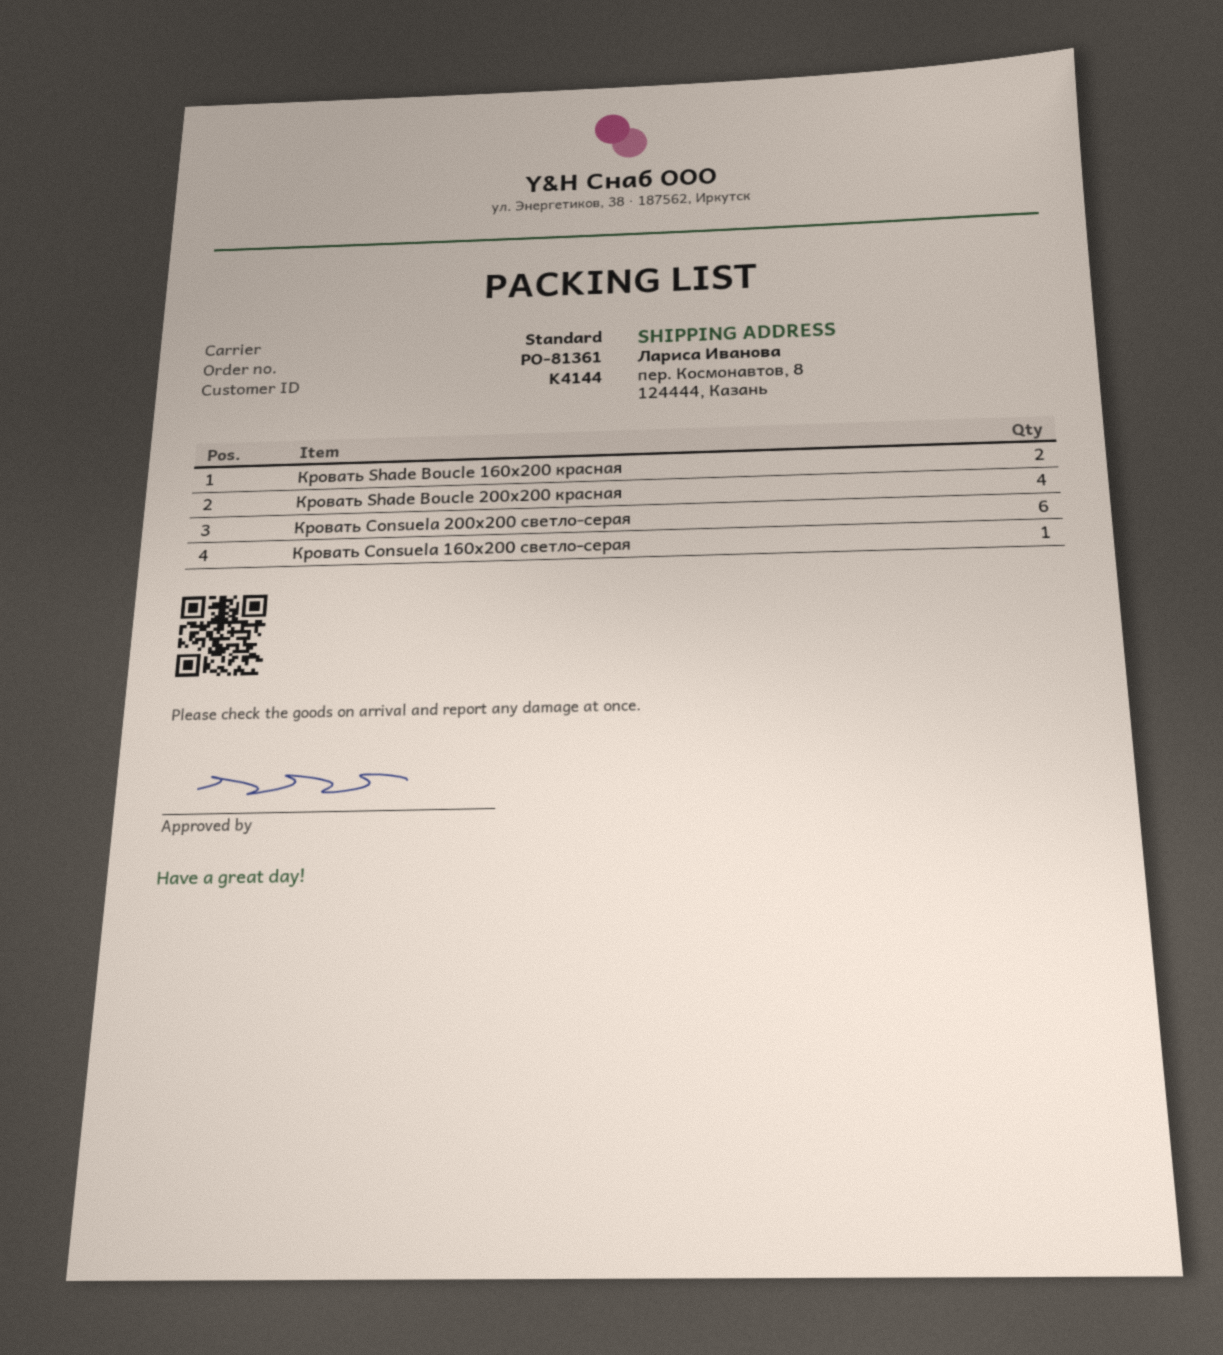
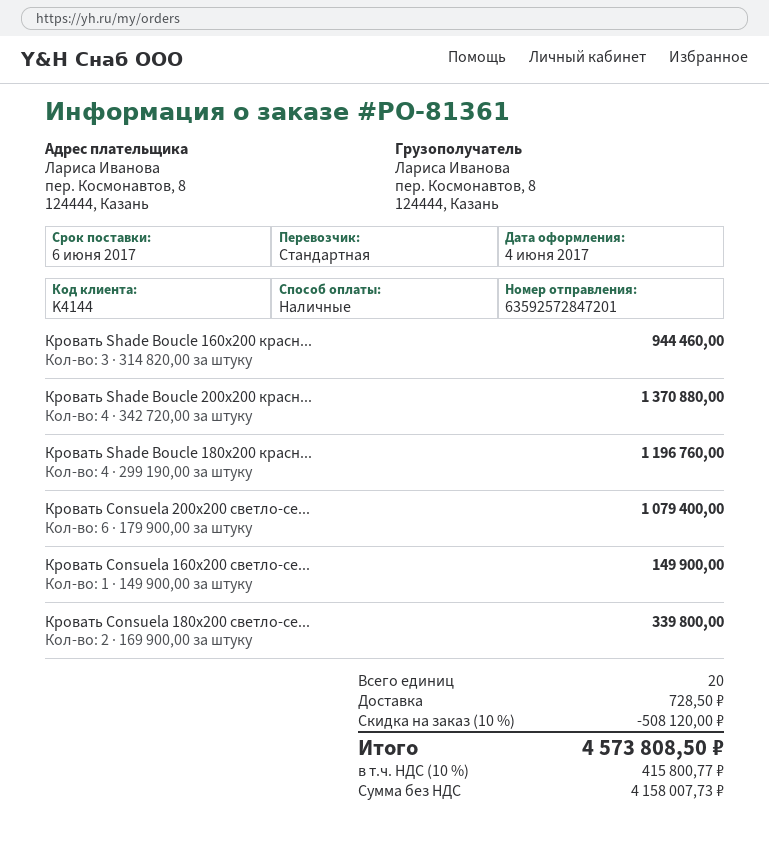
Кровать Shade Boucle 160х200 красная: 2 -> 3
Кровать Shade Boucle 180х200 красн...: none -> 4
Кровать Consuela 180х200 светло-се...: none -> 2

